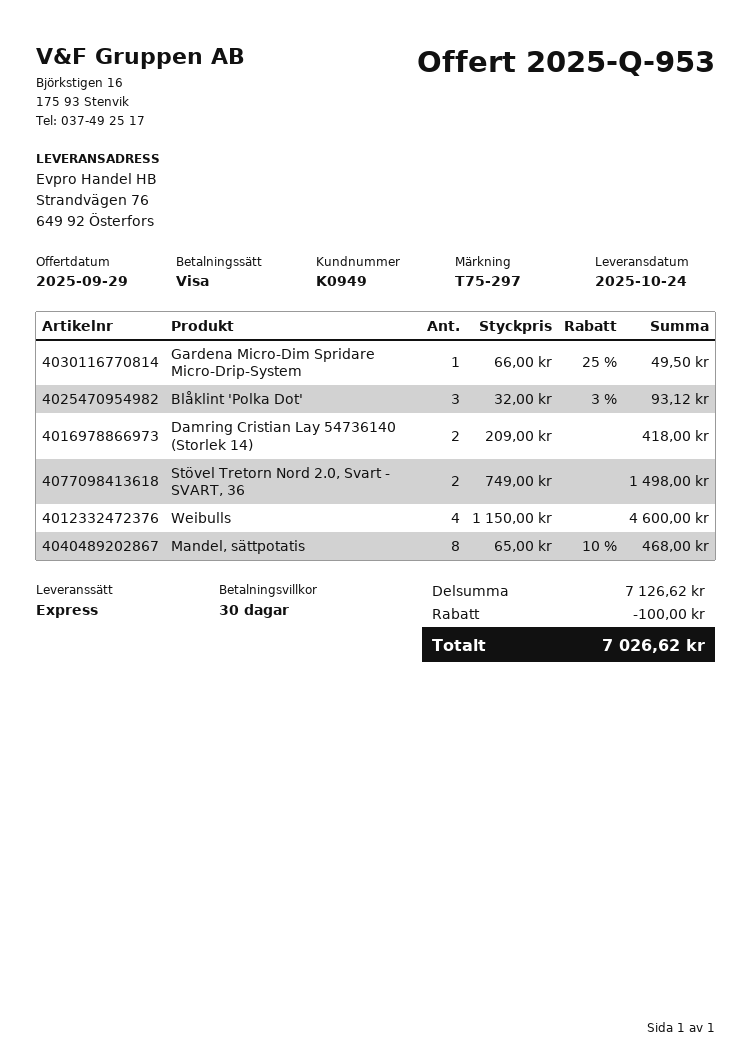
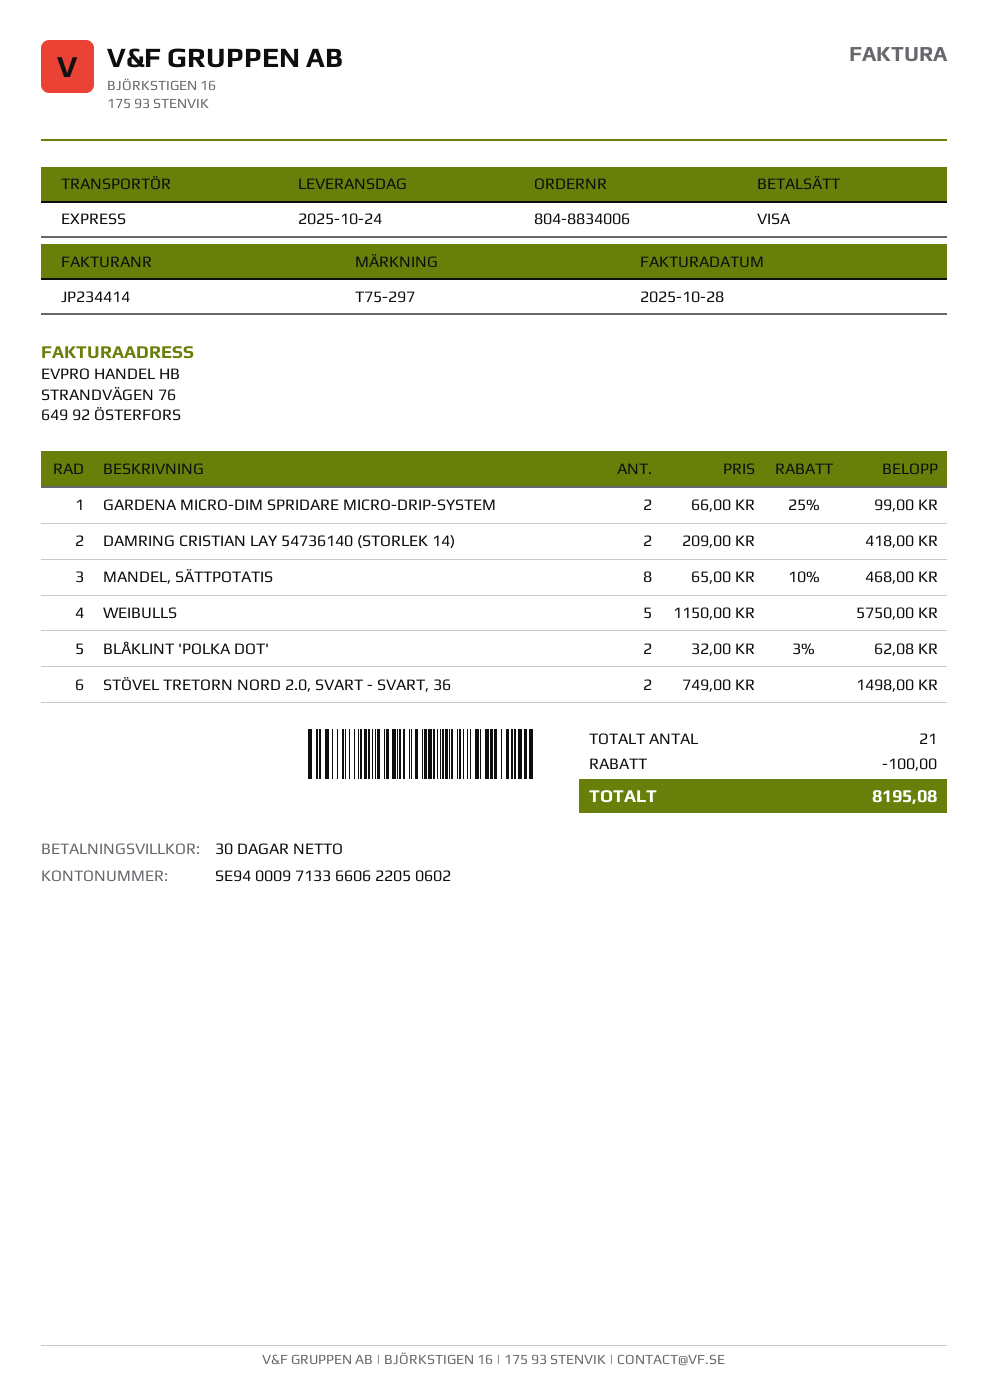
Gardena Micro-Dim Spridare Micro-Drip-System: 1 x 66.00 - 25% = 49.50 -> 2 x 66.00 - 25% = 99.00
Blåklint 'Polka Dot': 3 x 32.00 - 3% = 93.12 -> 2 x 32.00 - 3% = 62.08
Weibulls: 4 x 1150.00 = 4600.00 -> 5 x 1150.00 = 5750.00
total: 7026.62 -> 8195.08

